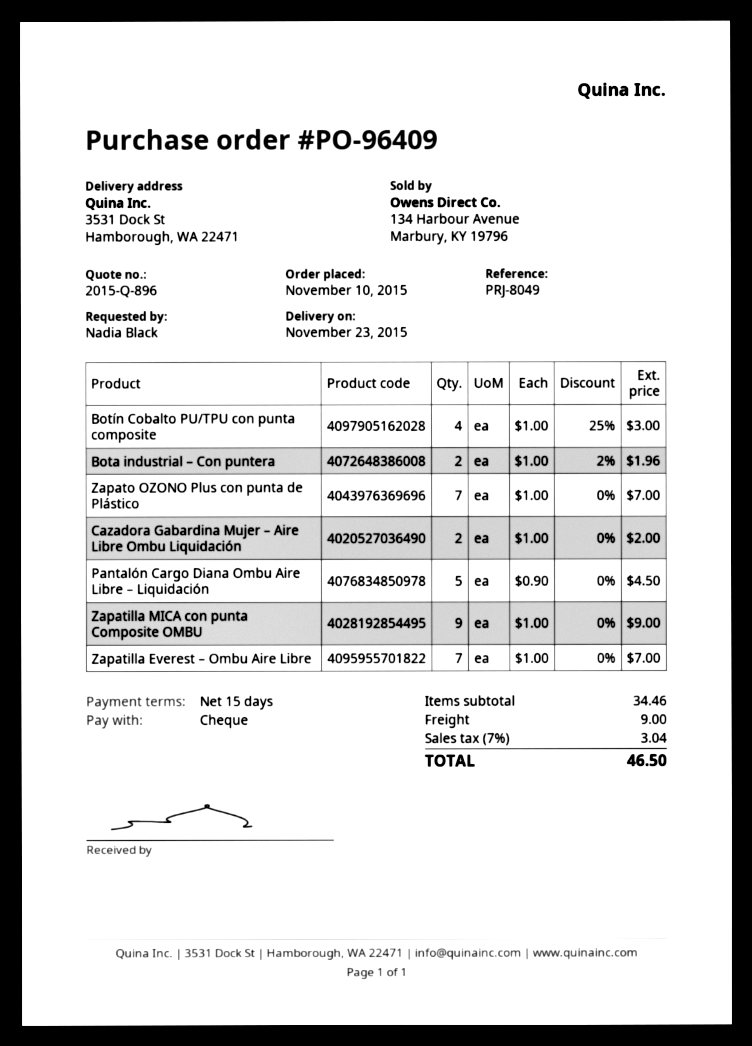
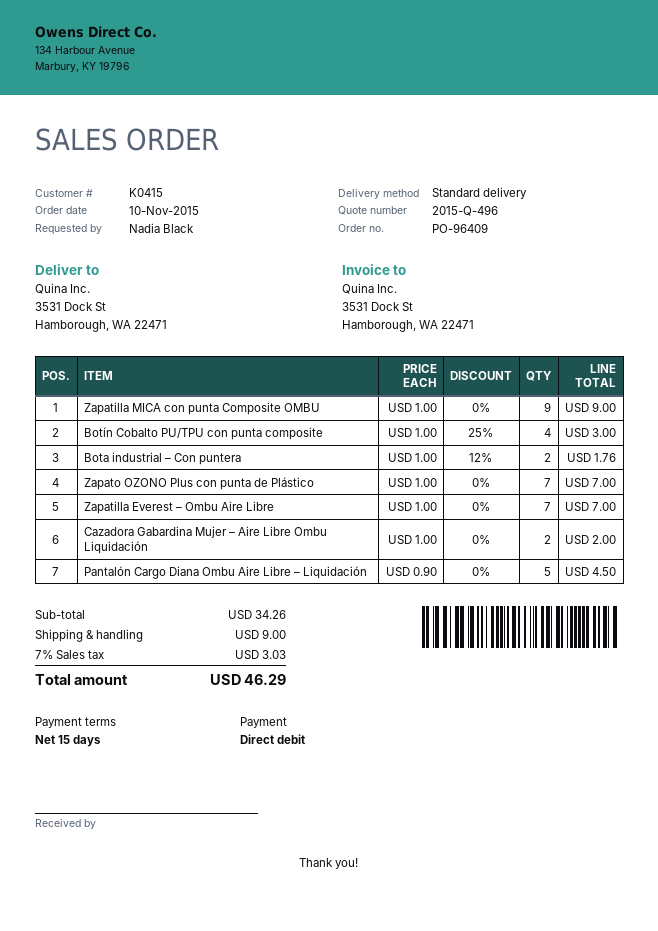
quote number: 2015-Q-896 -> 2015-Q-496
payment method: cheque -> direct debit
Bota industrial – Con puntera: 2 x 1.00 - 2% = 1.96 -> 2 x 1.00 - 12% = 1.76
subtotal: 34.46 -> 34.26
tax: 7% = 3.04 -> 7% = 3.03
total: 46.50 -> 46.29

